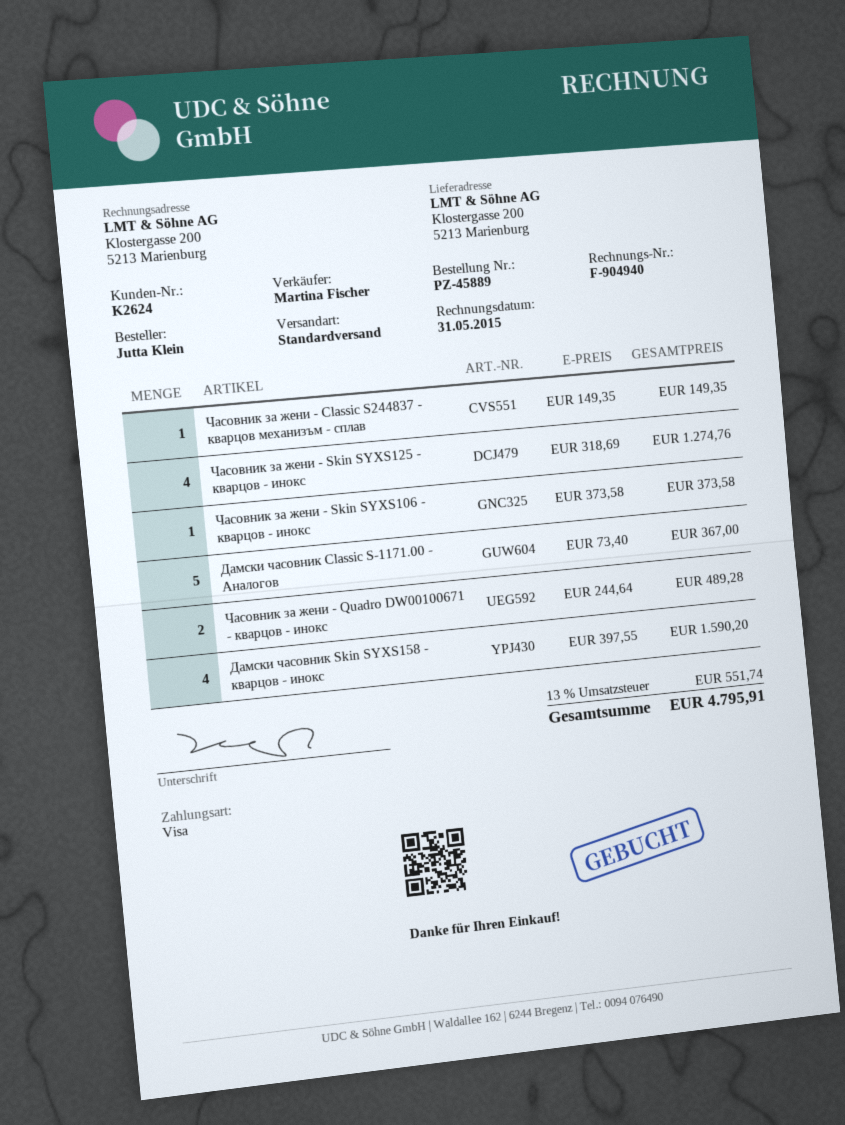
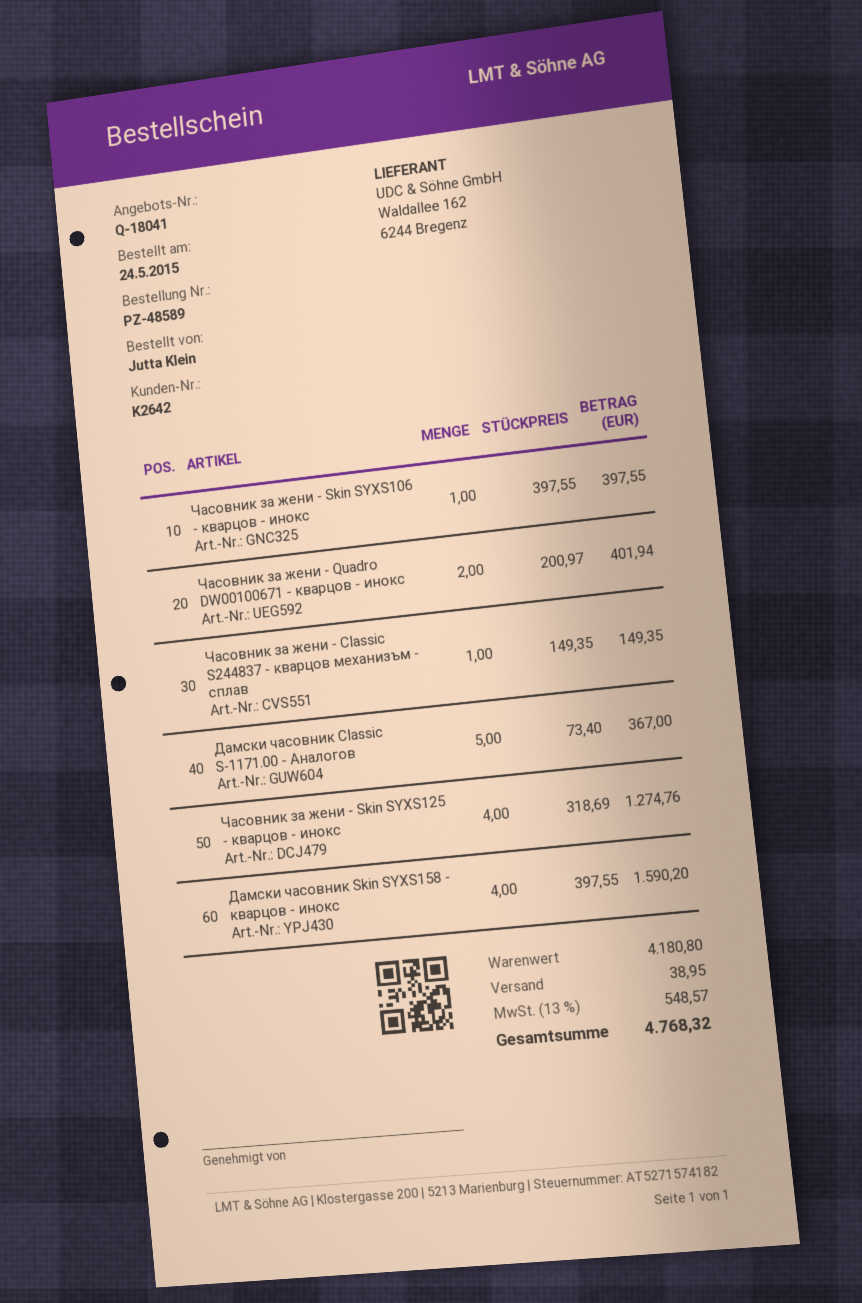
order number: PZ-45889 -> PZ-48589
customer number: K2624 -> K2642
Часовник за жени - Skin SYXS106 - кварцов - инокс: 1 x 373.58 = 373.58 -> 1 x 397.55 = 397.55
Часовник за жени - Quadro DW00100671 - кварцов - инокс: 2 x 244.64 = 489.28 -> 2 x 200.97 = 401.94
shipping: none -> 38.95
tax: 13% = 551.74 -> 13% = 548.57
total: 4795.91 -> 4768.32

